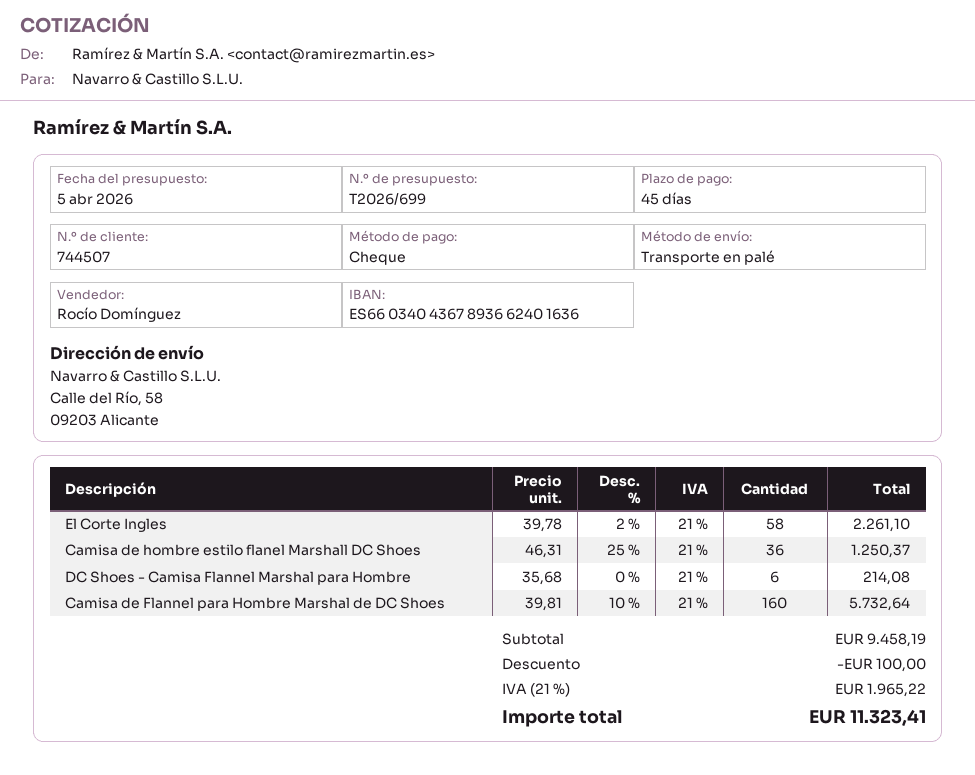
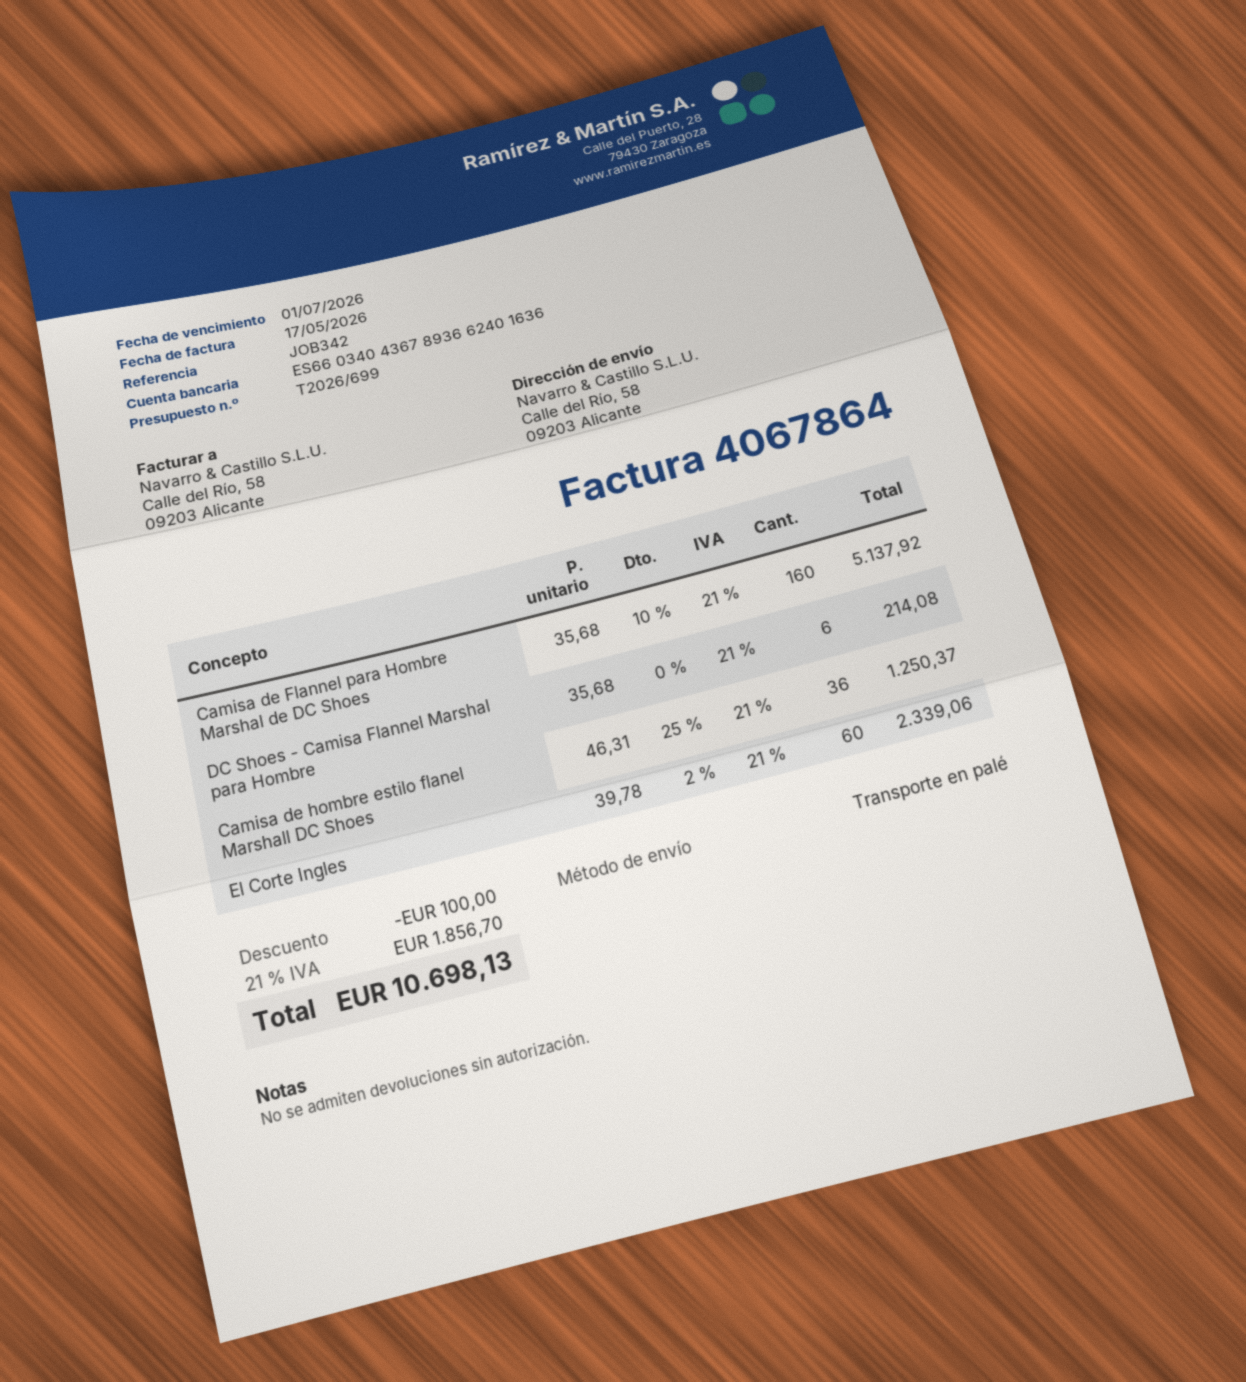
El Corte Ingles: 58 x 39.78 - 2% = 2261.10 -> 60 x 39.78 - 2% = 2339.06
Camisa de Flannel para Hombre Marshal de DC Shoes: 160 x 39.81 - 10% = 5732.64 -> 160 x 35.68 - 10% = 5137.92
tax: 21% = 1965.22 -> 21% = 1856.70
total: 11323.41 -> 10698.13

